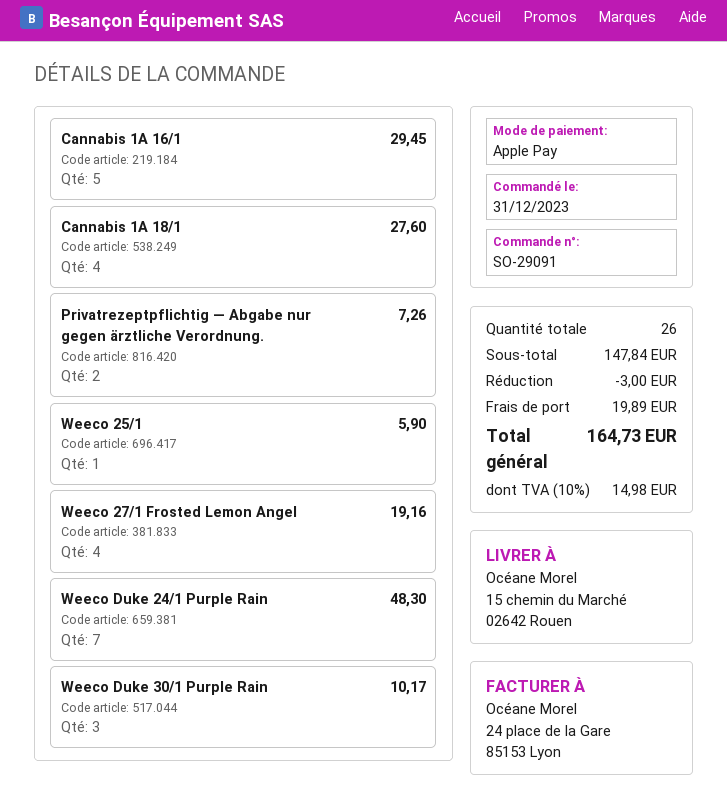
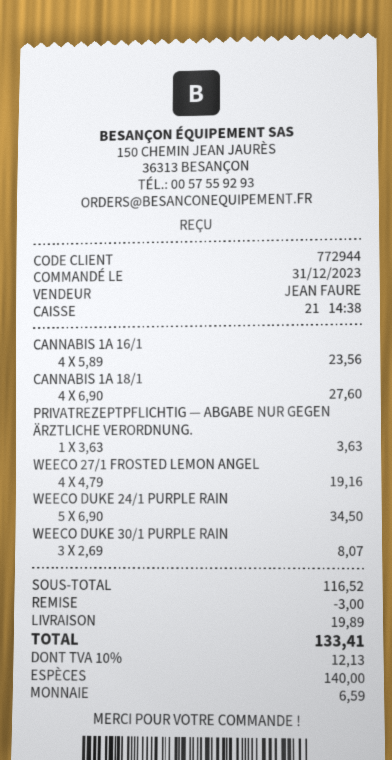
payment method: Apple Pay -> cash
Cannabis 1A 16/1: 5 for 29.45 -> 4 for 23.56
Privatrezeptpflichtig — Abgabe nur gegen ärztliche Verordnung.: 2 for 7.26 -> 1 for 3.63
Weeco 25/1: 1 for 5.90 -> none
Weeco Duke 24/1 Purple Rain: 7 for 48.30 -> 5 for 34.50
Weeco Duke 30/1 Purple Rain: 3 for 10.17 -> 3 for 8.07
subtotal: 147.84 -> 116.52
tax: 10% = 14.98 -> 10% = 12.13
total: 164.73 -> 133.41

